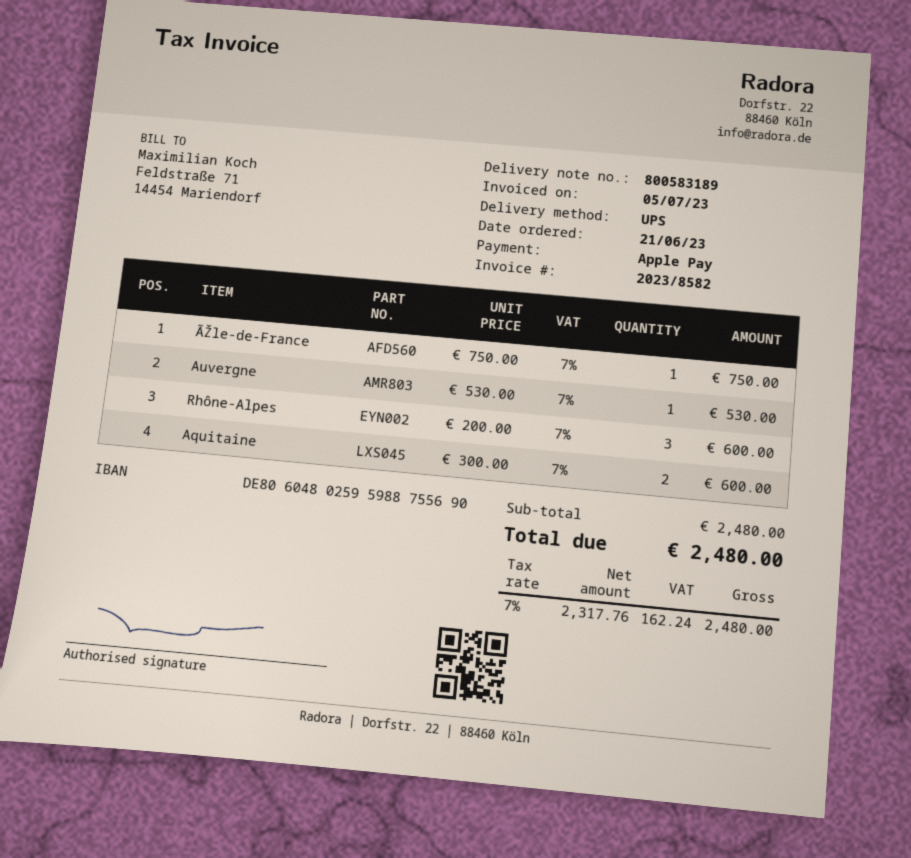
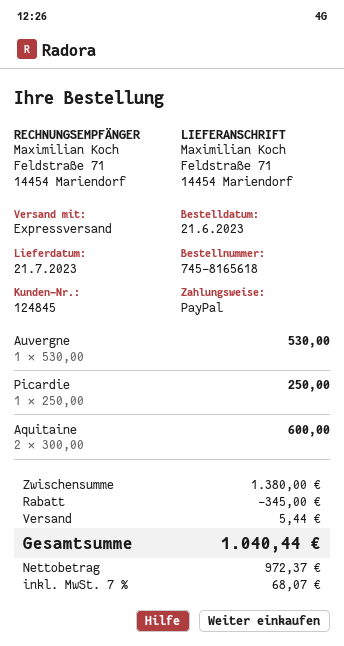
payment method: Apple Pay -> PayPal
shipping method: UPS -> express
ÃŽle-de-France: 1 x 750.00 = 750.00 -> none
Rhône-Alpes: 3 x 200.00 = 600.00 -> none
Picardie: none -> 1 x 250.00 = 250.00
subtotal: 2480.00 -> 1380.00
discount: none -> 345.00
shipping: none -> 5.44
net: 2317.76 -> 972.37
tax: 7% = 162.24 -> 7% = 68.07
total: 2480.00 -> 1040.44

